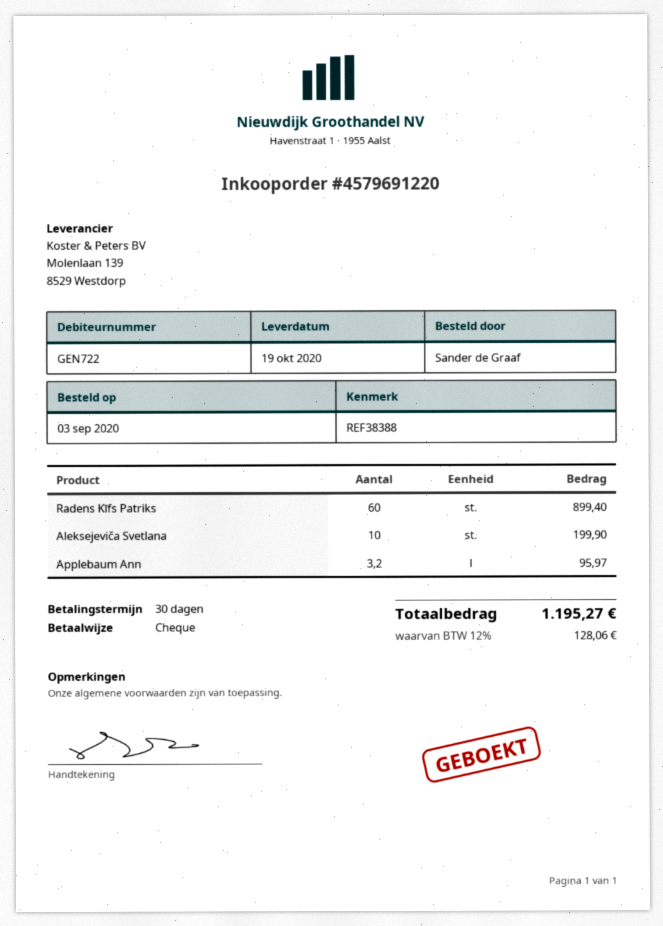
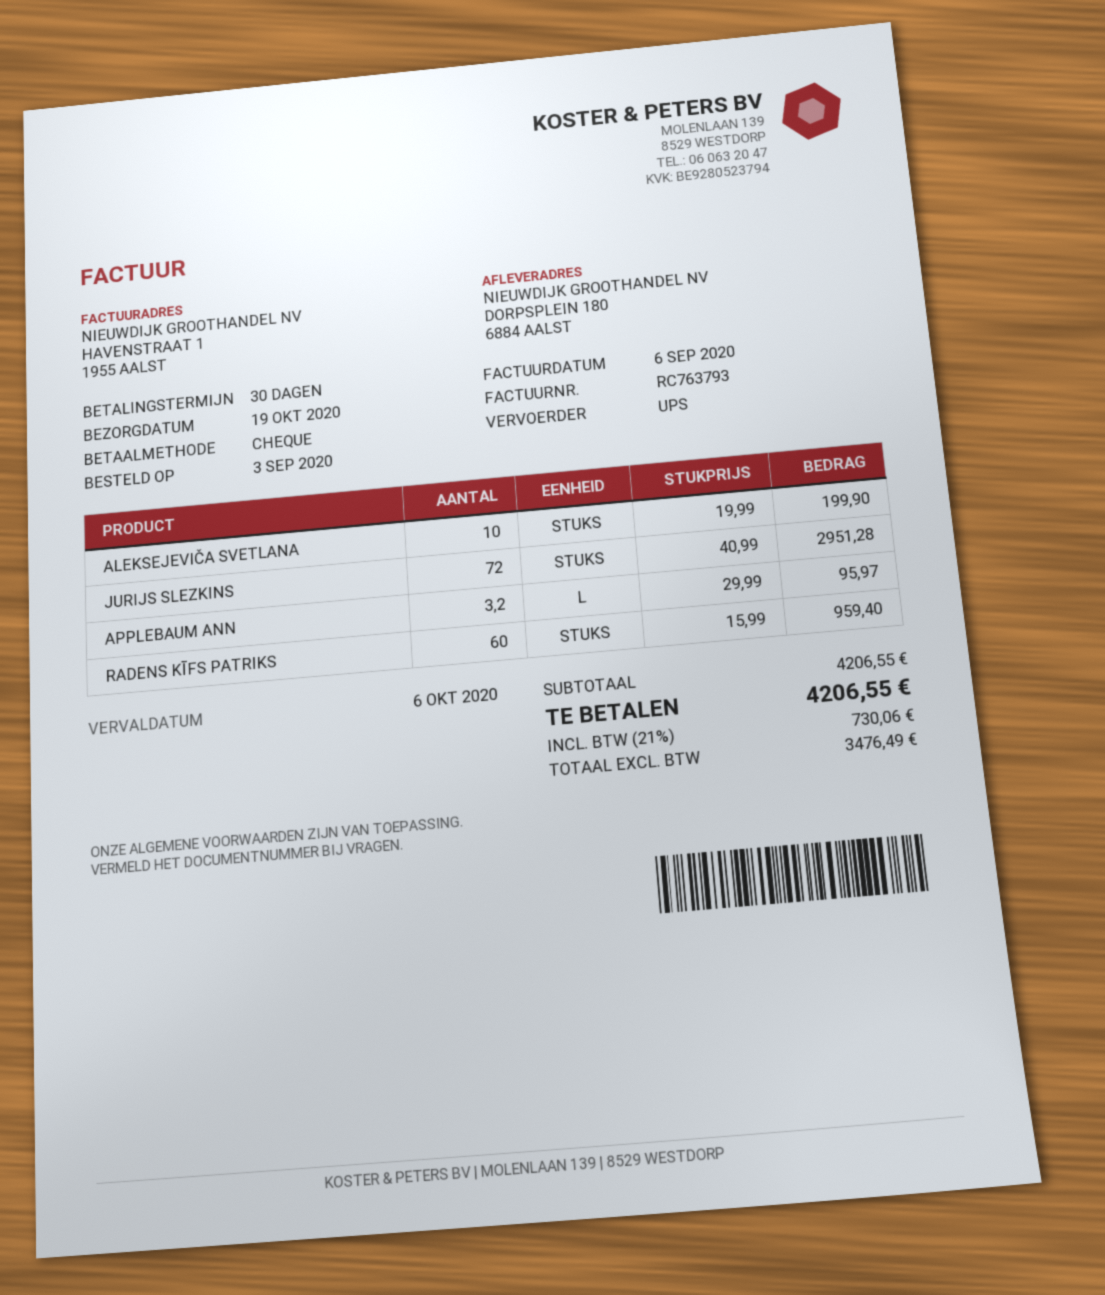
Radens Kīfs Patriks: 60 for 899.40 -> 60 for 959.40
JURIJS SLEZKINS: none -> 72 for 2951.28
tax: 12% = 128.06 -> 21% = 730.06
total: 1195.27 -> 4206.55

